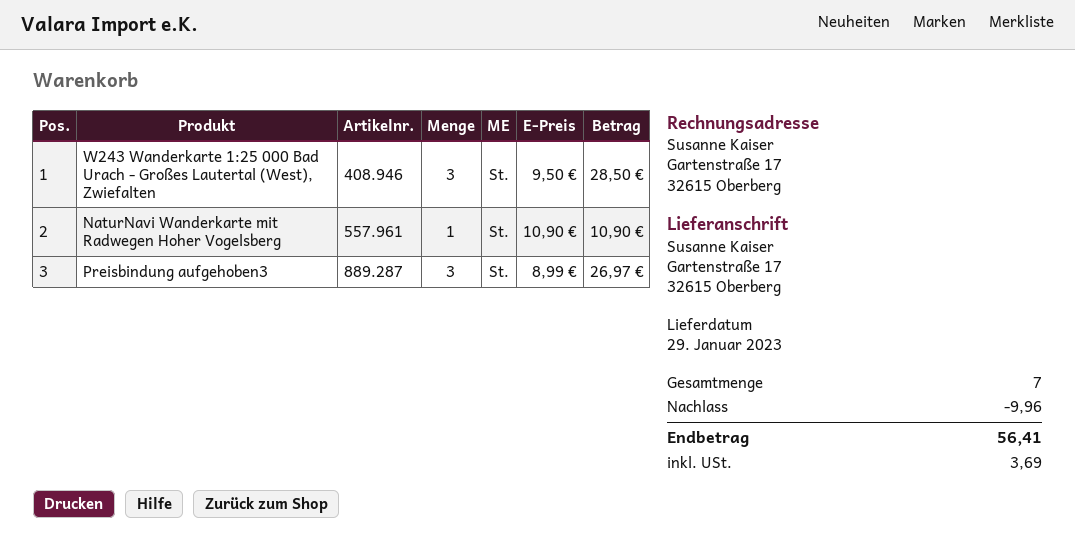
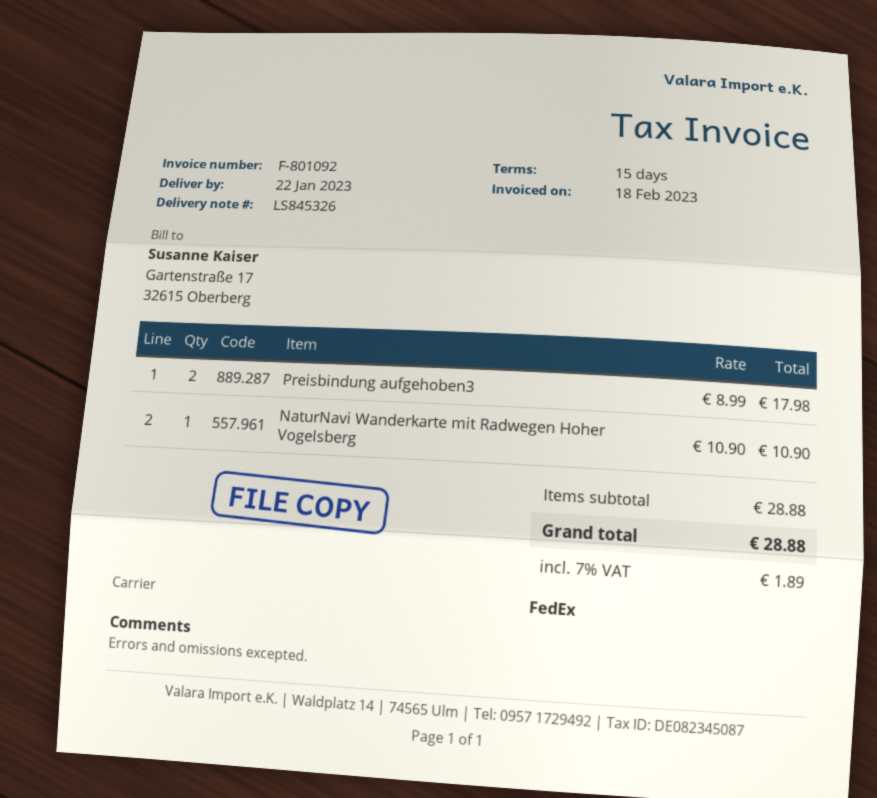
delivery date: 2023-01-29 -> 2023-01-22
W243 Wanderkarte 1:25 000 Bad Urach - Großes Lautertal (West), Zwiefalten: 3 x 9.50 = 28.50 -> none
Preisbindung aufgehoben3: 3 x 8.99 = 26.97 -> 2 x 8.99 = 17.98
discount: 9.96 -> none
tax: 3.69 -> 1.89
total: 56.41 -> 28.88

